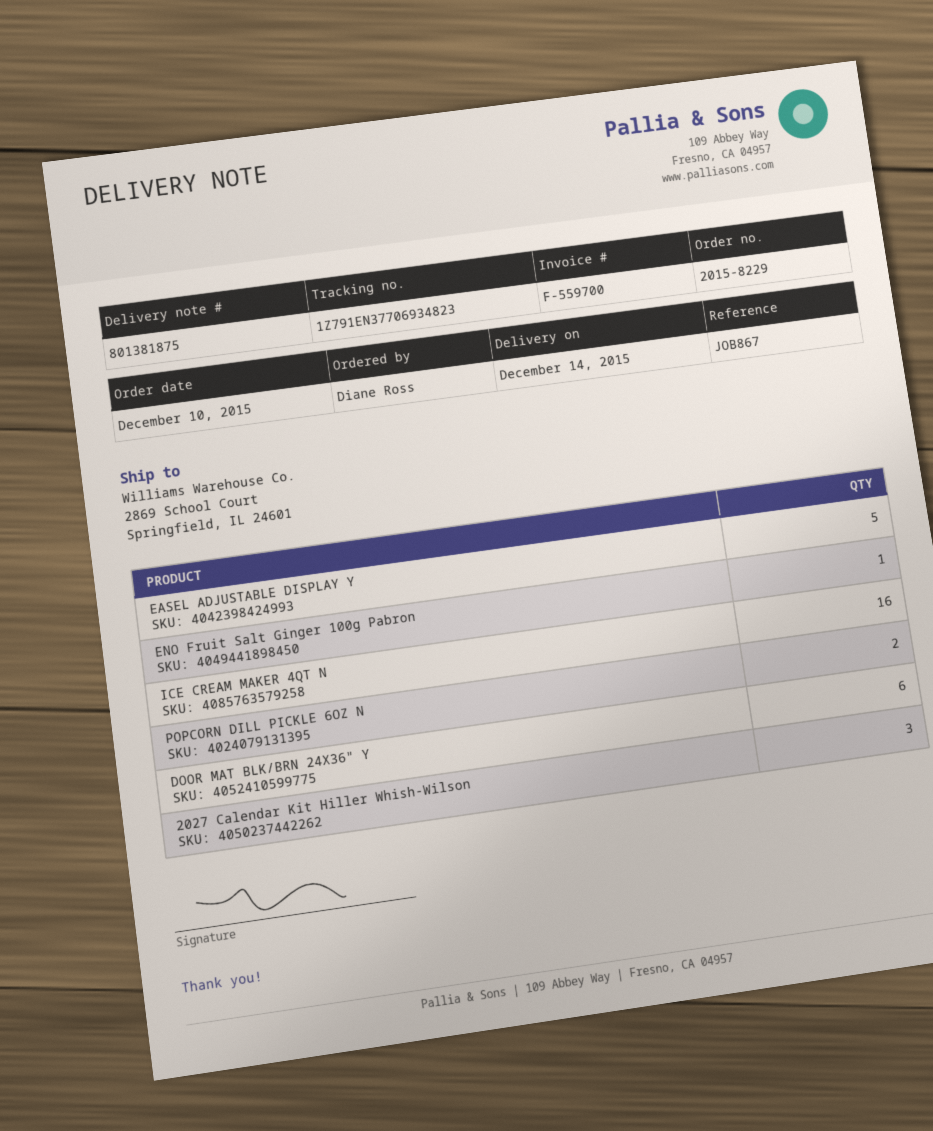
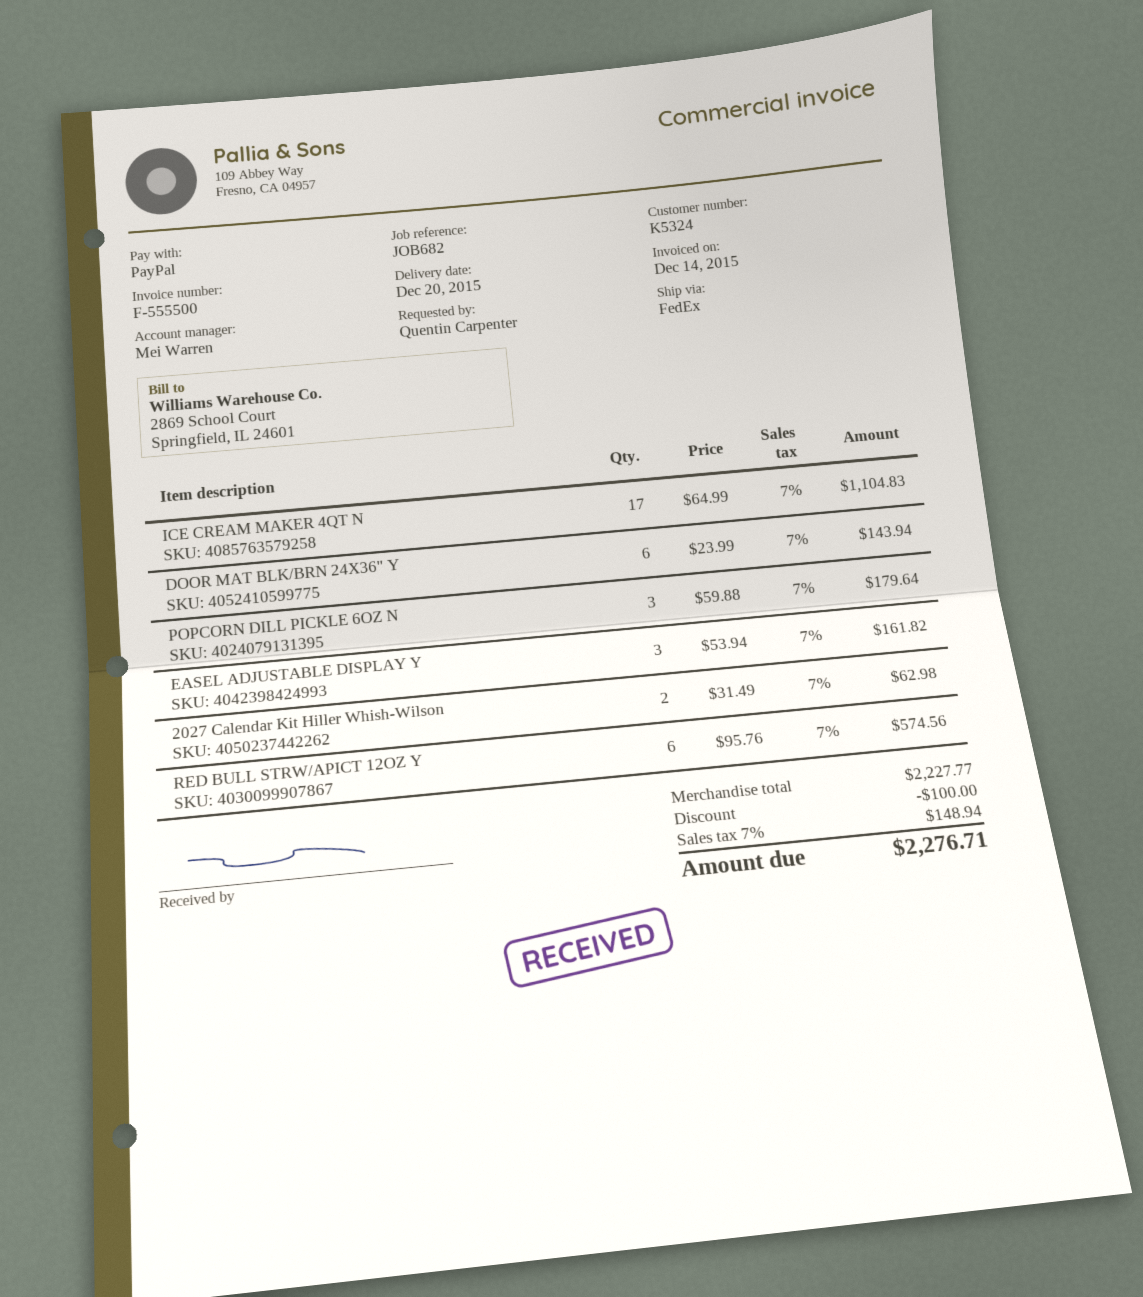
delivery date: 2015-12-14 -> 2015-12-20
invoice number: F-559700 -> F-555500
reference: JOB867 -> JOB682
ordered by: Diane Ross -> Quentin Carpenter
EASEL ADJUSTABLE DISPLAY Y: 5 -> 3
ENO Fruit Salt Ginger 100g Pabron: 1 -> none
ICE CREAM MAKER 4QT N: 16 -> 17
POPCORN DILL PICKLE 6OZ N: 2 -> 3
2027 Calendar Kit Hiller Whish-Wilson: 3 -> 2
RED BULL STRW/APICT 12OZ Y: none -> 6

